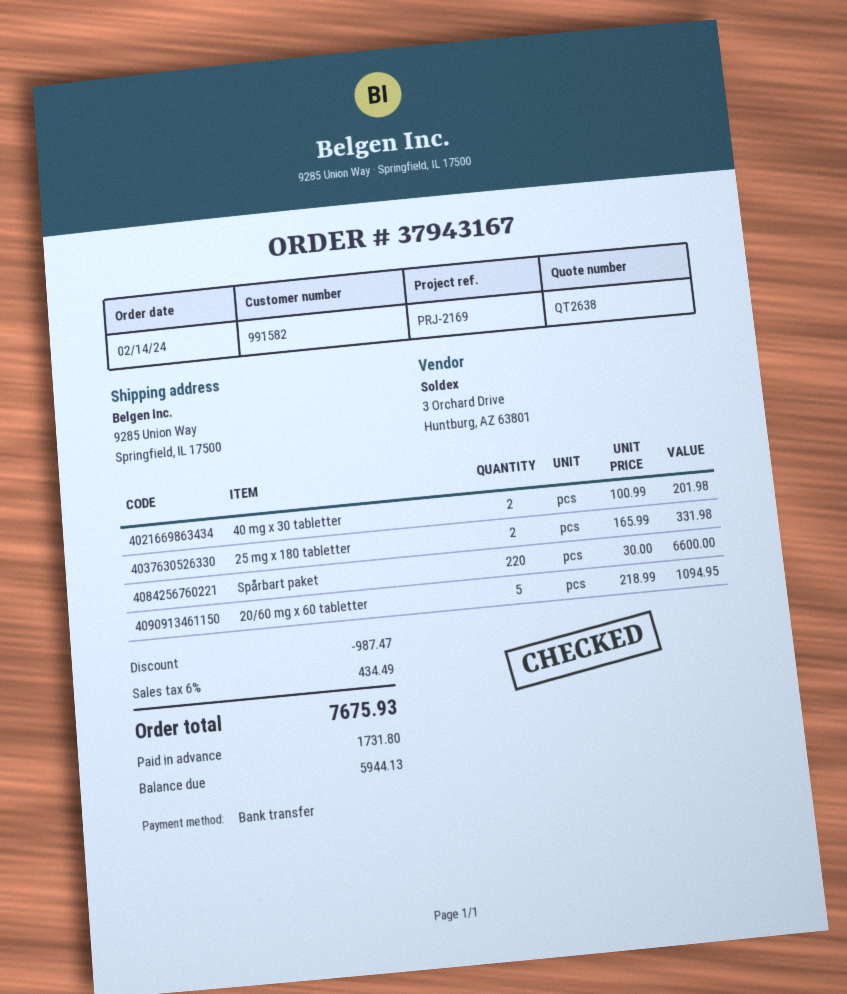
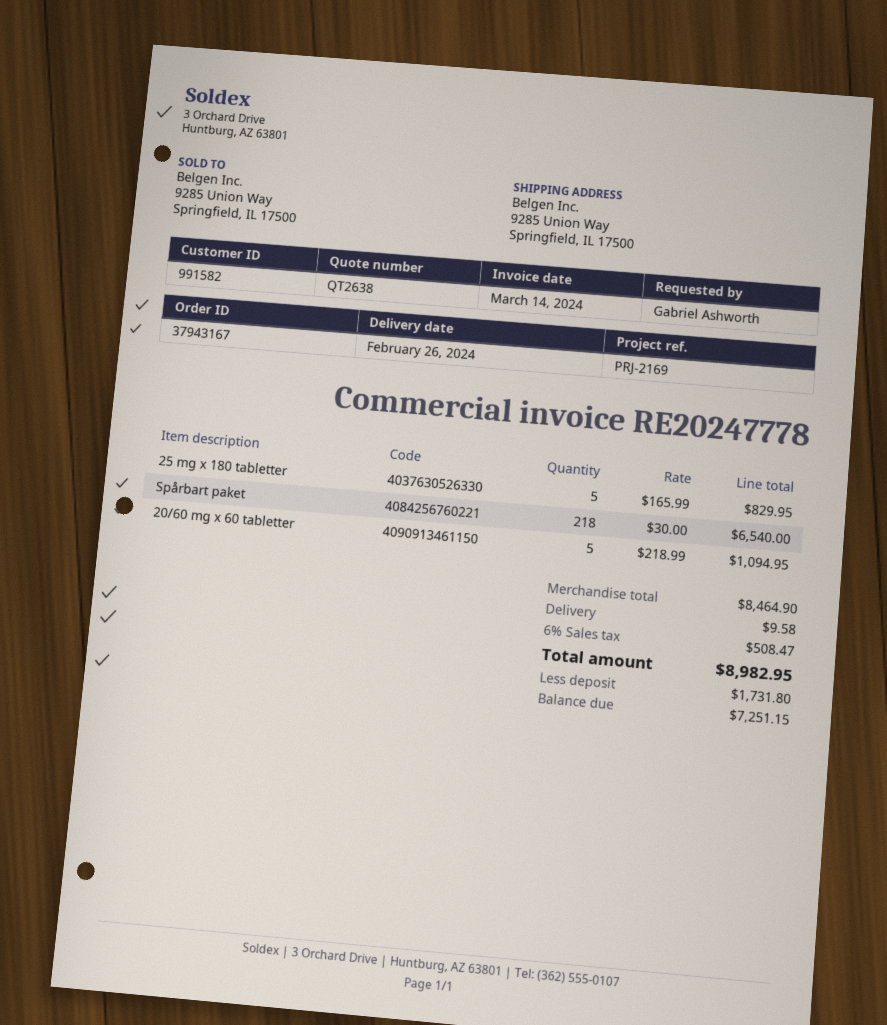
40 mg x 30 tabletter: 2 x 100.99 = 201.98 -> none
25 mg x 180 tabletter: 2 x 165.99 = 331.98 -> 5 x 165.99 = 829.95
Spårbart paket: 220 x 30.00 = 6600.00 -> 218 x 30.00 = 6540.00
discount: 987.47 -> none
shipping: none -> 9.58
tax: 6% = 434.49 -> 6% = 508.47
total: 7675.93 -> 8982.95
balance: 5944.13 -> 7251.15

